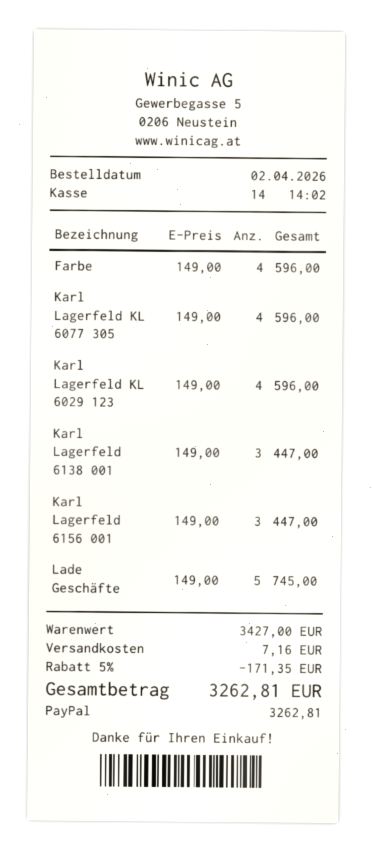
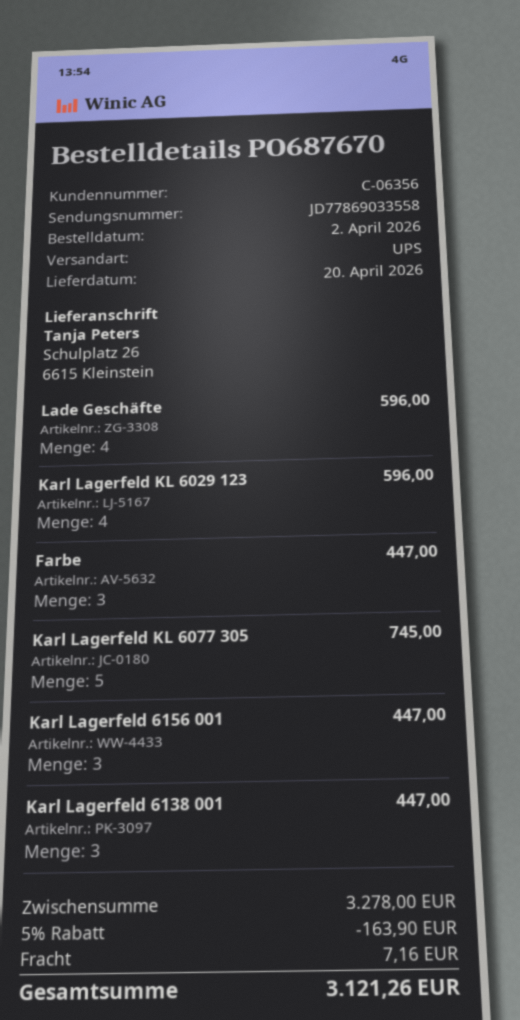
Farbe: 4 for 596.00 -> 3 for 447.00
Karl Lagerfeld KL 6077 305: 4 for 596.00 -> 5 for 745.00
Lade Geschäfte: 5 for 745.00 -> 4 for 596.00
subtotal: 3427.00 -> 3278.00
discount: 5% = 171.35 -> 5% = 163.90
total: 3262.81 -> 3121.26

